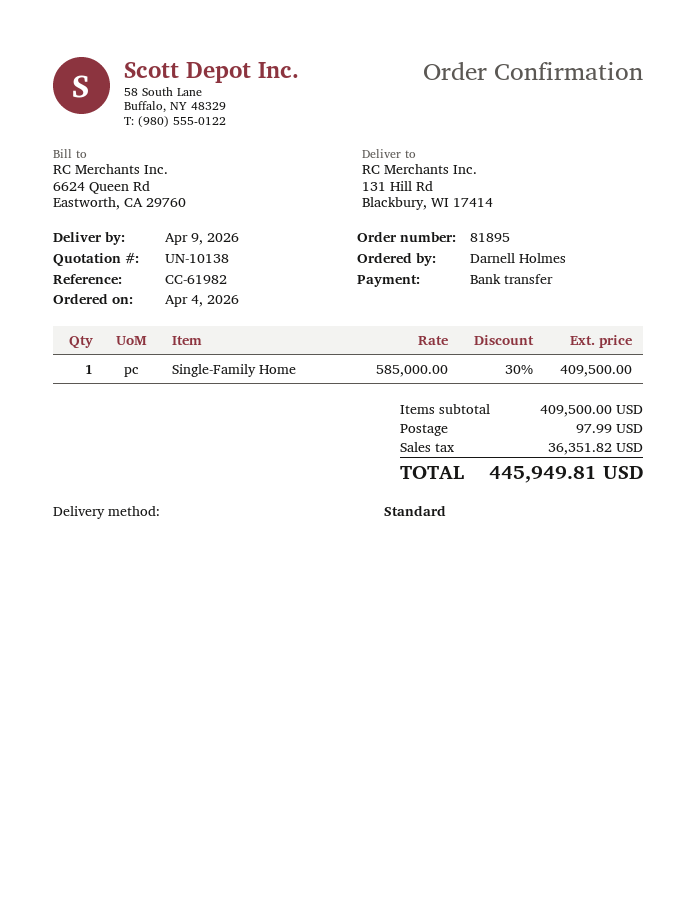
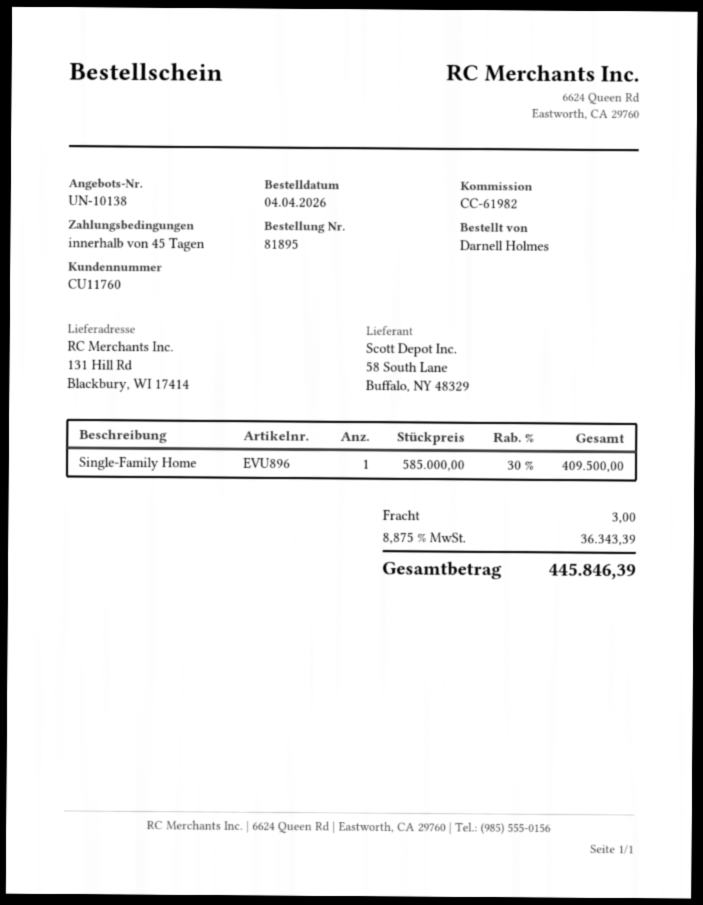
shipping: 97.99 -> 3.00
tax: 36351.82 -> 36343.39
total: 445949.81 -> 445846.39

